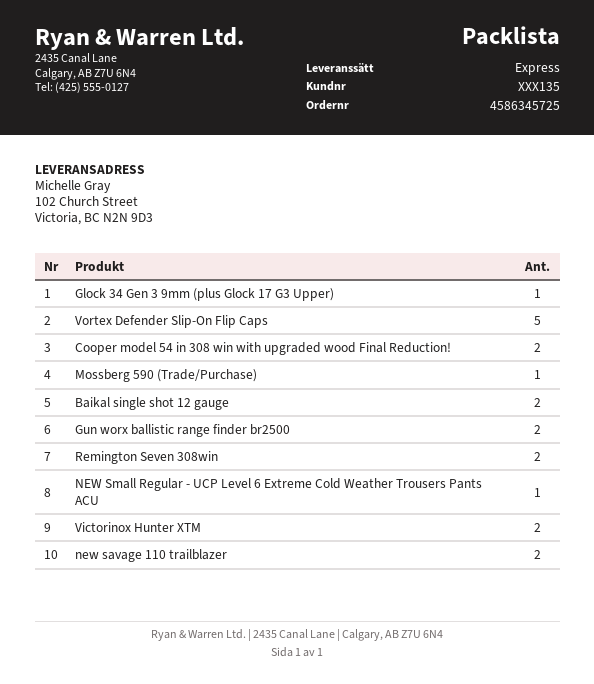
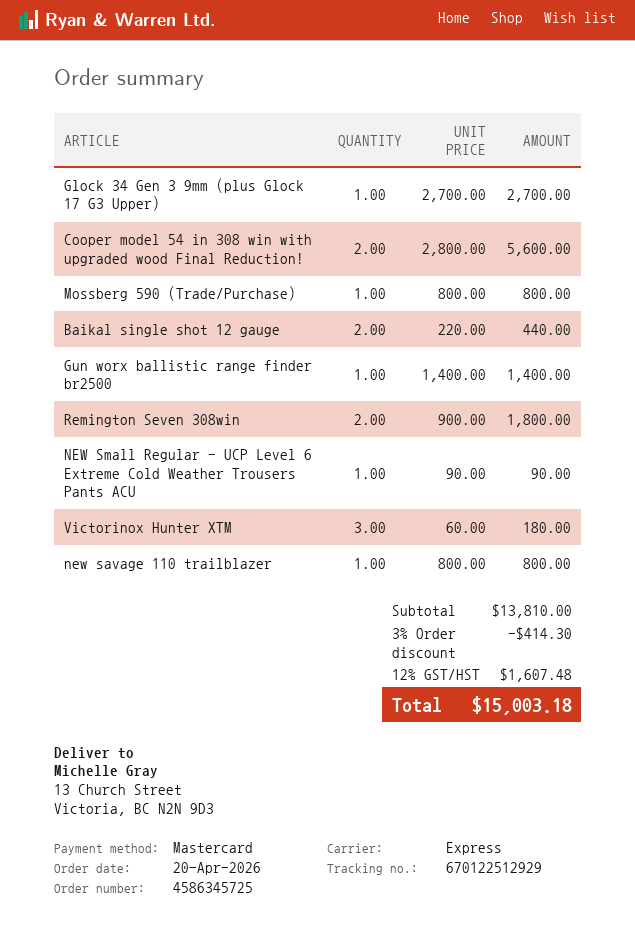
ship to: 102 Church Street, Victoria, BC N2N 9D3 -> 13 Church Street, Victoria, BC N2N 9D3
Vortex Defender Slip-On Flip Caps: 5 -> none
Gun worx ballistic range finder br2500: 2 -> 1
Victorinox Hunter XTM: 2 -> 3
new savage 110 trailblazer: 2 -> 1

